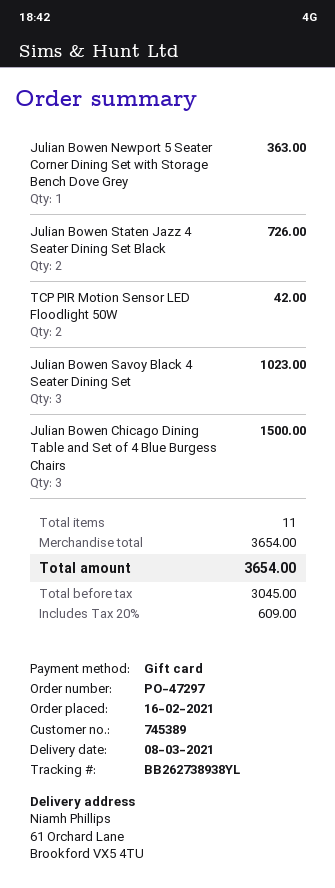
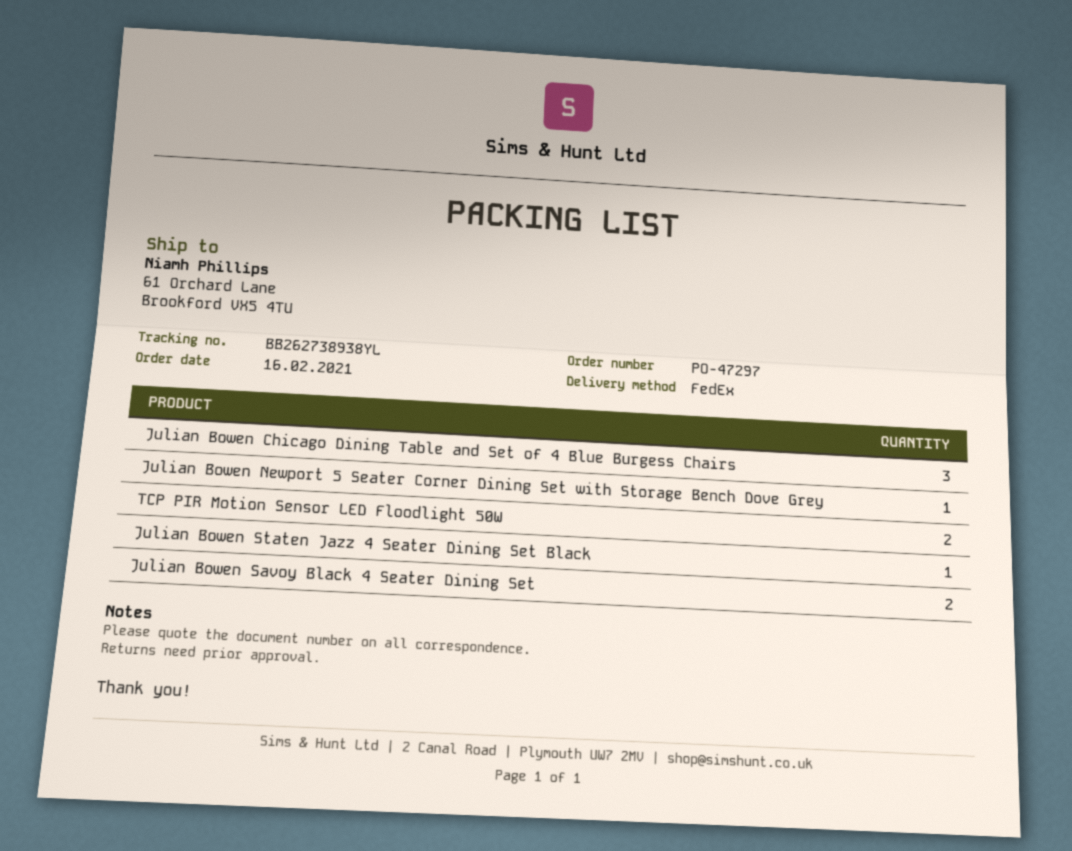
Julian Bowen Staten Jazz 4 Seater Dining Set Black: 2 -> 1
Julian Bowen Savoy Black 4 Seater Dining Set: 3 -> 2

